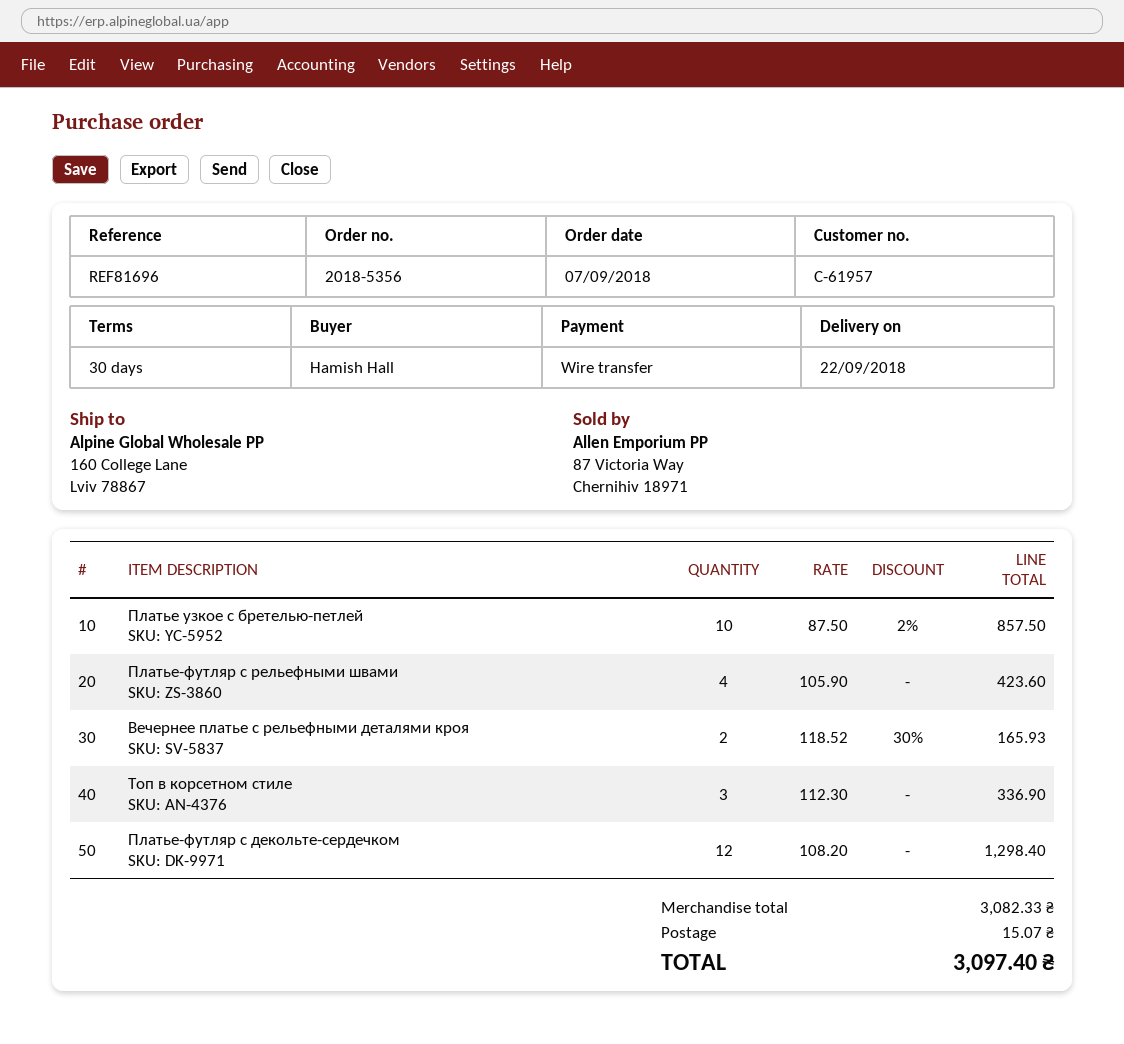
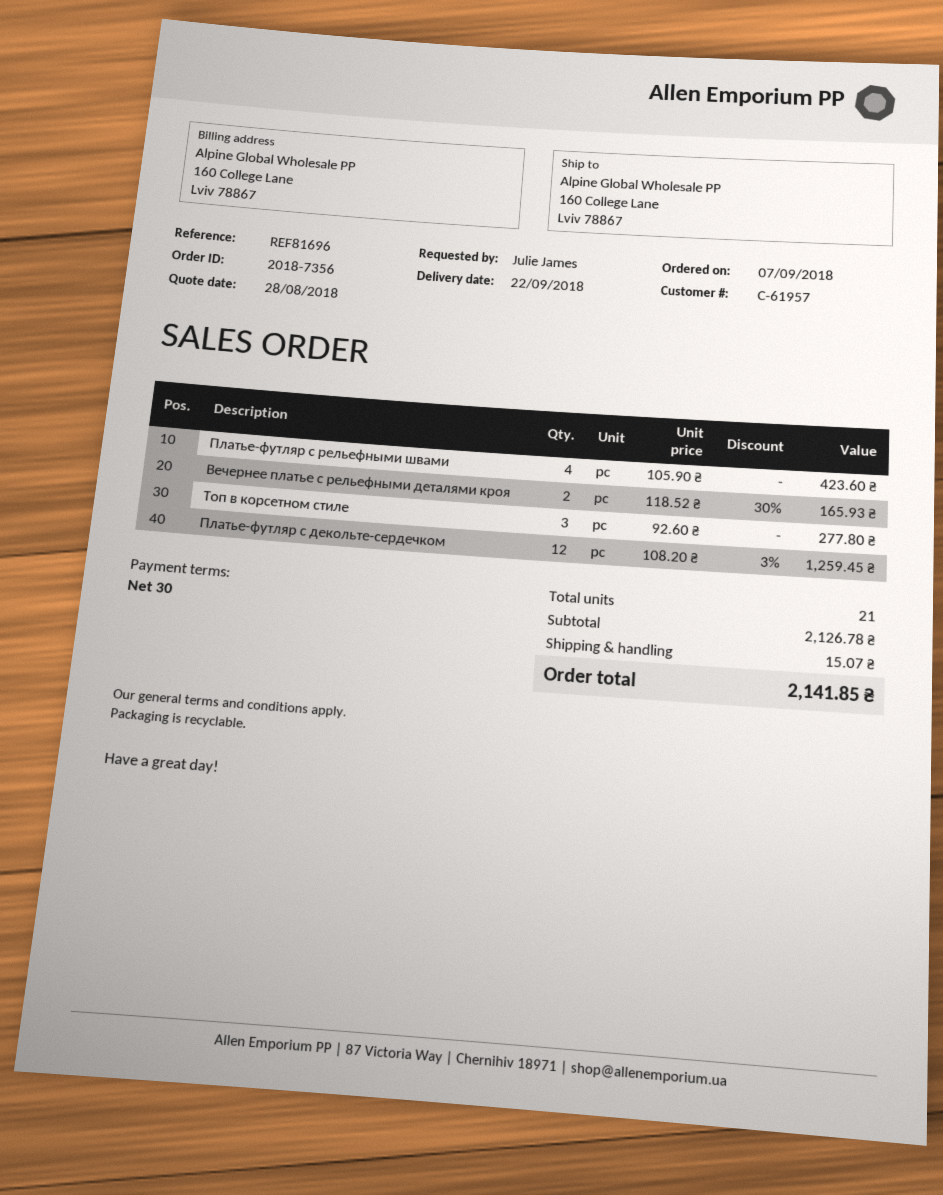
order number: 2018-5356 -> 2018-7356
ordered by: Hamish Hall -> Julie James
Платье узкое с бретелью-петлей: 10 x 87.50 - 2% = 857.50 -> none
Топ в корсетном стиле: 3 x 112.30 = 336.90 -> 3 x 92.60 = 277.80
Платье-футляр с декольте-сердечком: 12 x 108.20 = 1298.40 -> 12 x 108.20 - 3% = 1259.45
subtotal: 3082.33 -> 2126.78
total: 3097.40 -> 2141.85

